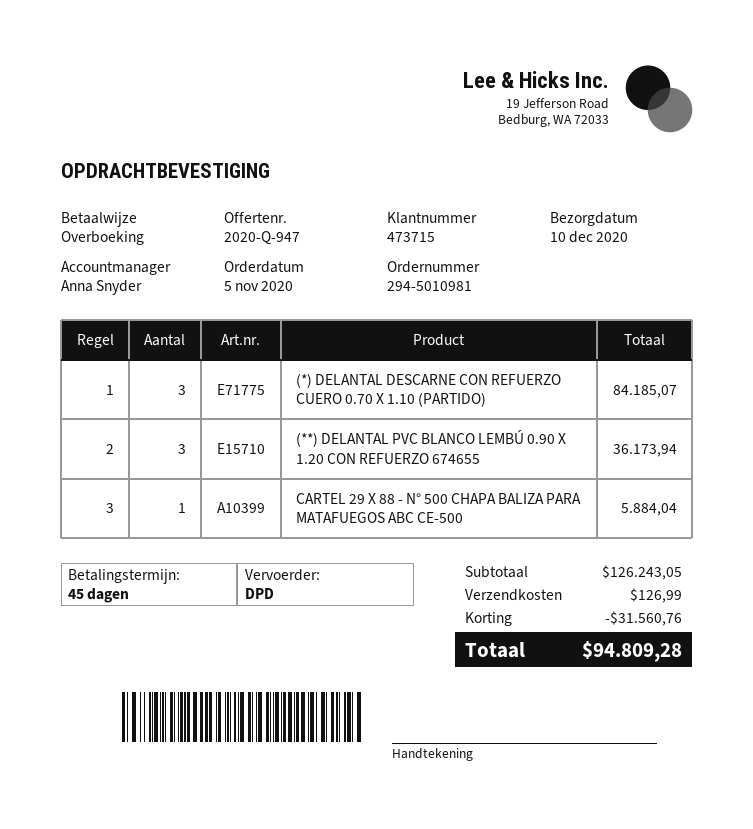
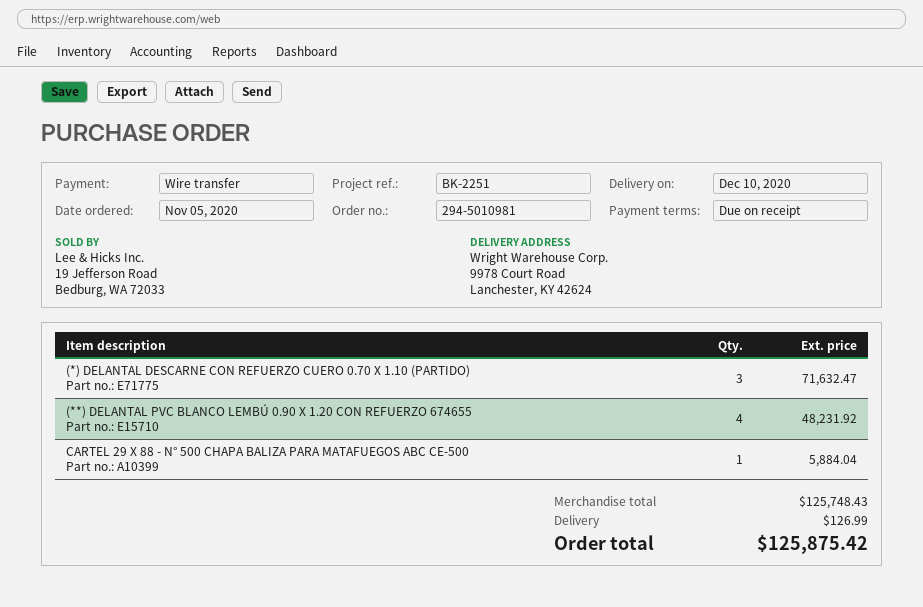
payment terms: 45 days -> on receipt
(*) DELANTAL DESCARNE CON REFUERZO CUERO 0.70 X 1.10 (PARTIDO): 3 for 84185.07 -> 3 for 71632.47
(**) DELANTAL PVC BLANCO LEMBÚ 0.90 X 1.20 CON REFUERZO 674655: 3 for 36173.94 -> 4 for 48231.92
subtotal: 126243.05 -> 125748.43
discount: 31560.76 -> none
total: 94809.28 -> 125875.42

